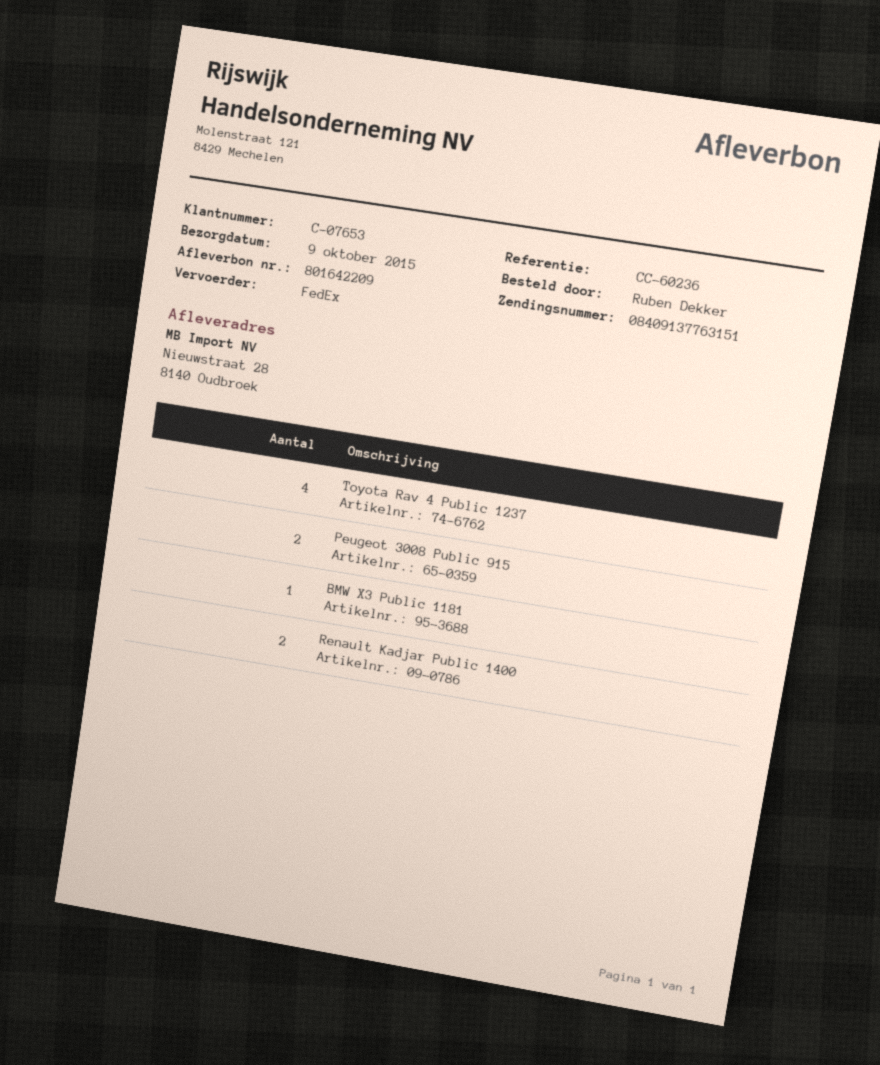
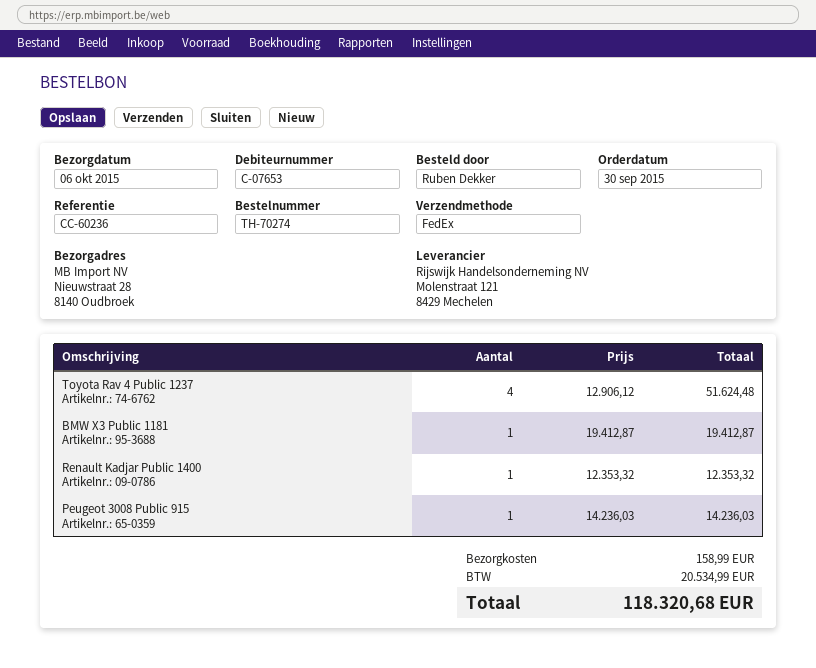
delivery date: 2015-10-09 -> 2015-10-06
Peugeot 3008 Public 915: 2 -> 1
Renault Kadjar Public 1400: 2 -> 1

